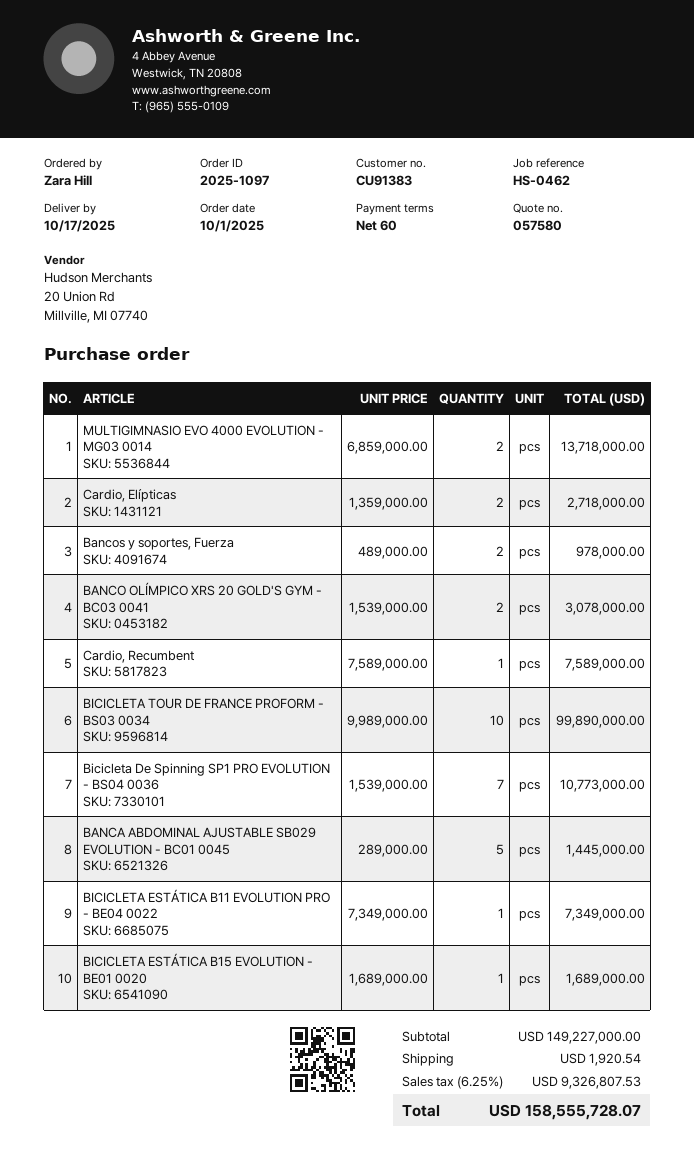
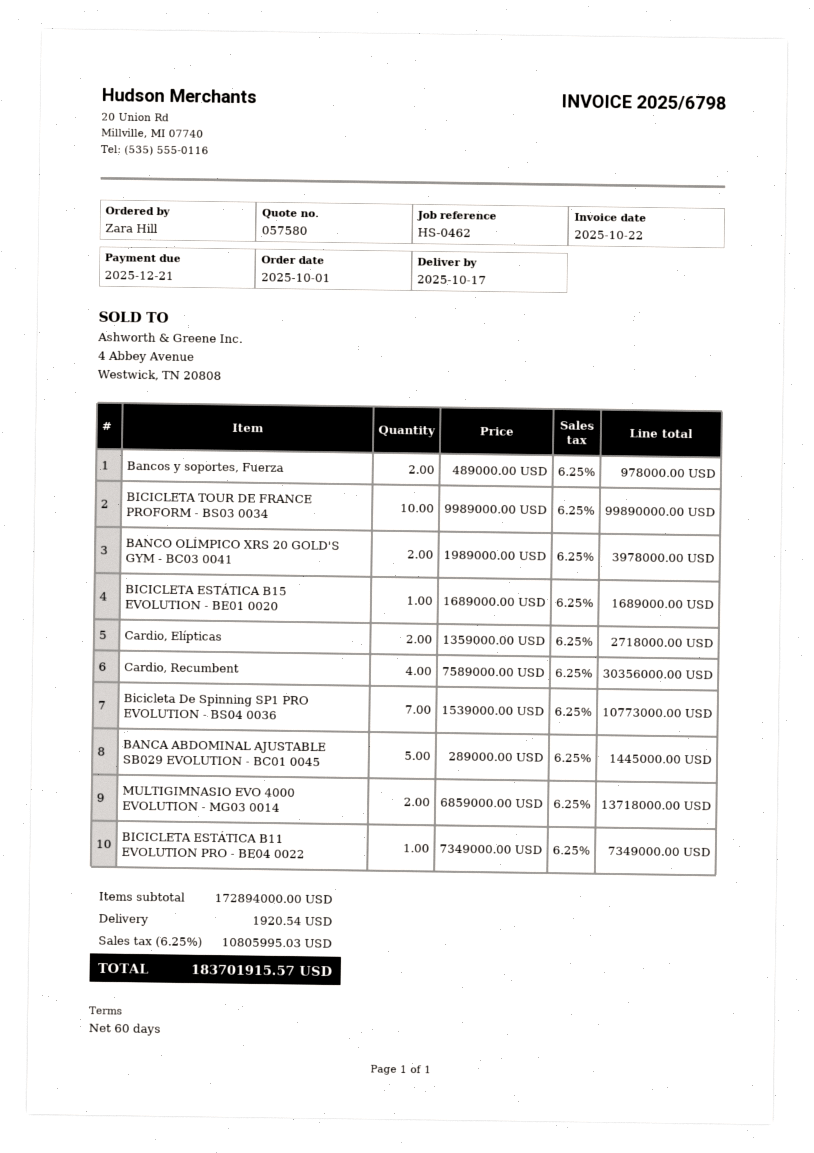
BANCO OLÍMPICO XRS 20 GOLD'S GYM - BC03 0041: 2 x 1539000.00 = 3078000.00 -> 2 x 1989000.00 = 3978000.00
Cardio, Recumbent: 1 x 7589000.00 = 7589000.00 -> 4 x 7589000.00 = 30356000.00
subtotal: 149227000.00 -> 172894000.00
tax: 6.25% = 9326807.53 -> 6.25% = 10805995.03
total: 158555728.07 -> 183701915.57

